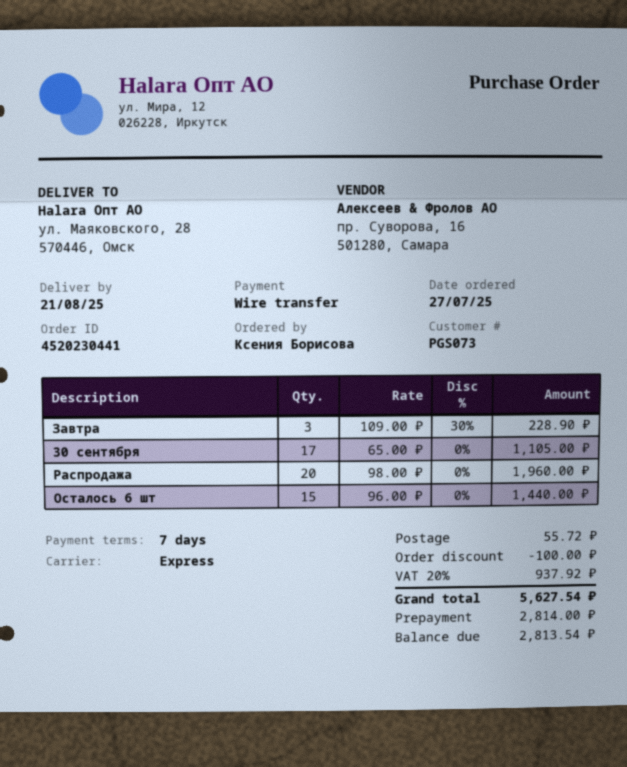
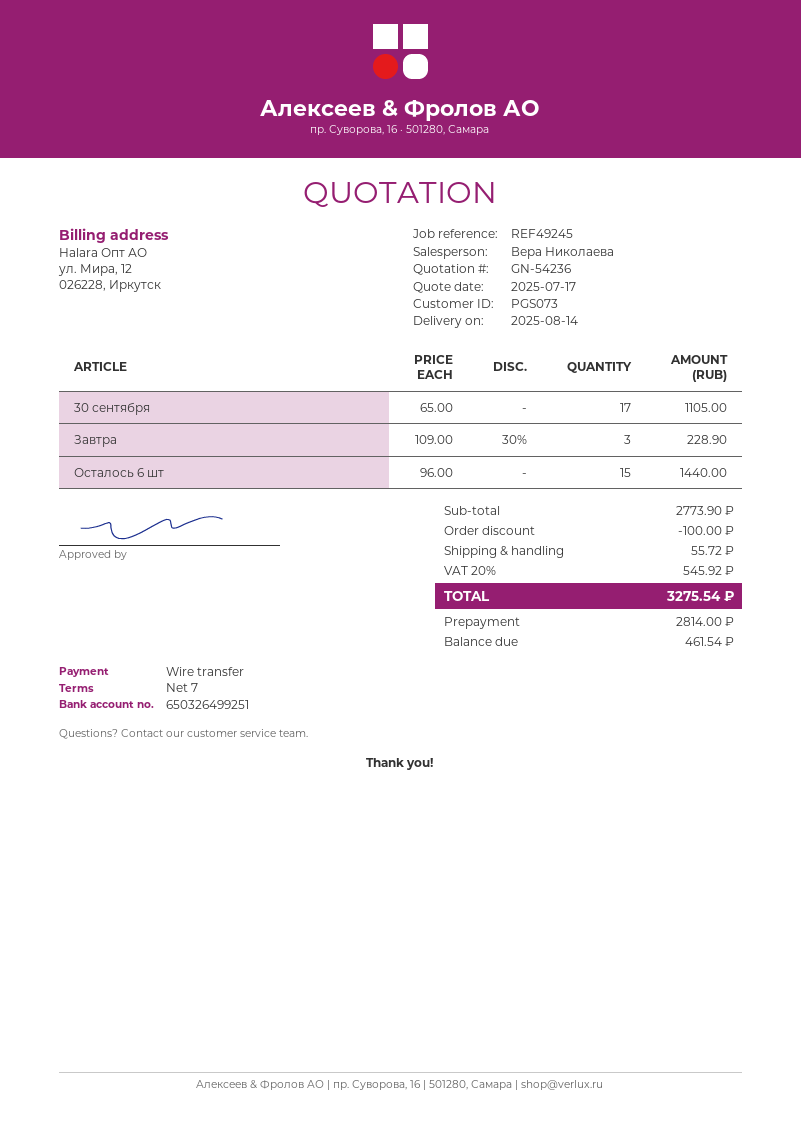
delivery date: 2025-08-21 -> 2025-08-14
Распродажа: 20 x 98.00 = 1960.00 -> none
tax: 20% = 937.92 -> 20% = 545.92
total: 5627.54 -> 3275.54
balance: 2813.54 -> 461.54

